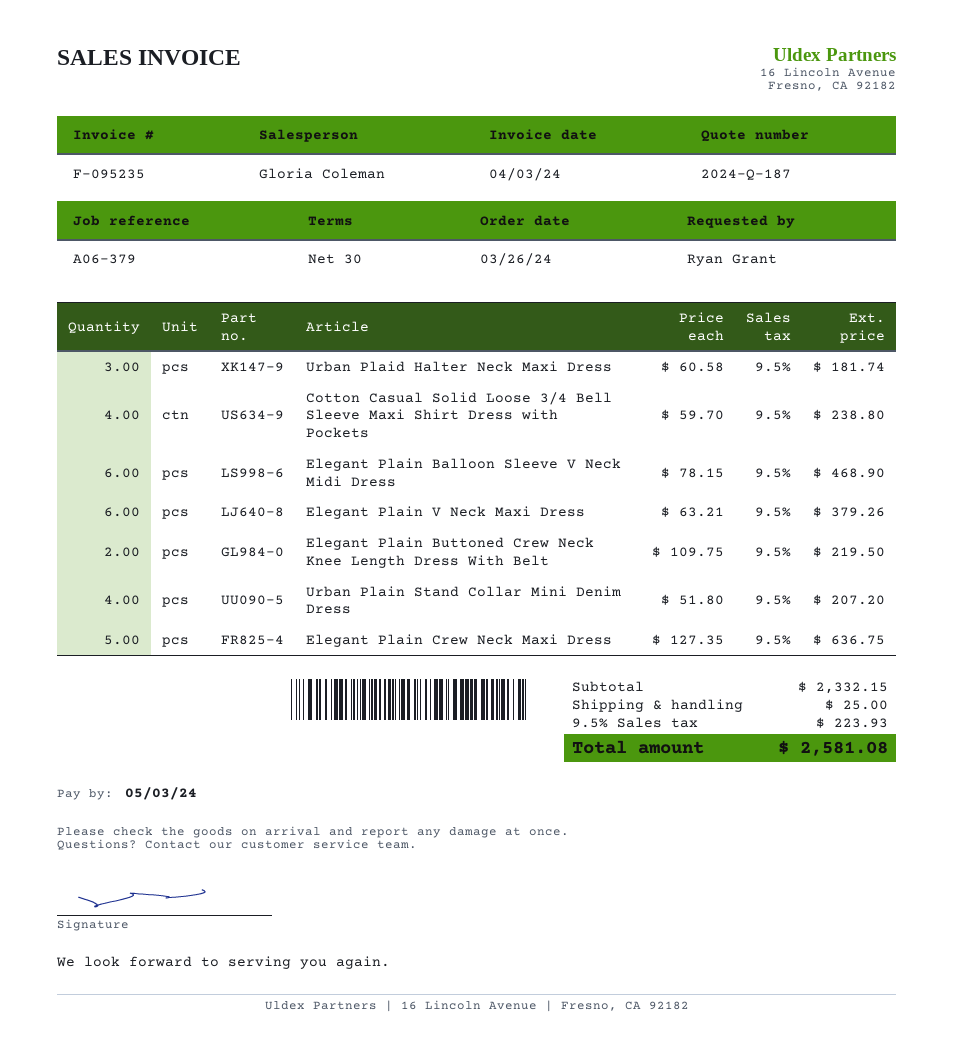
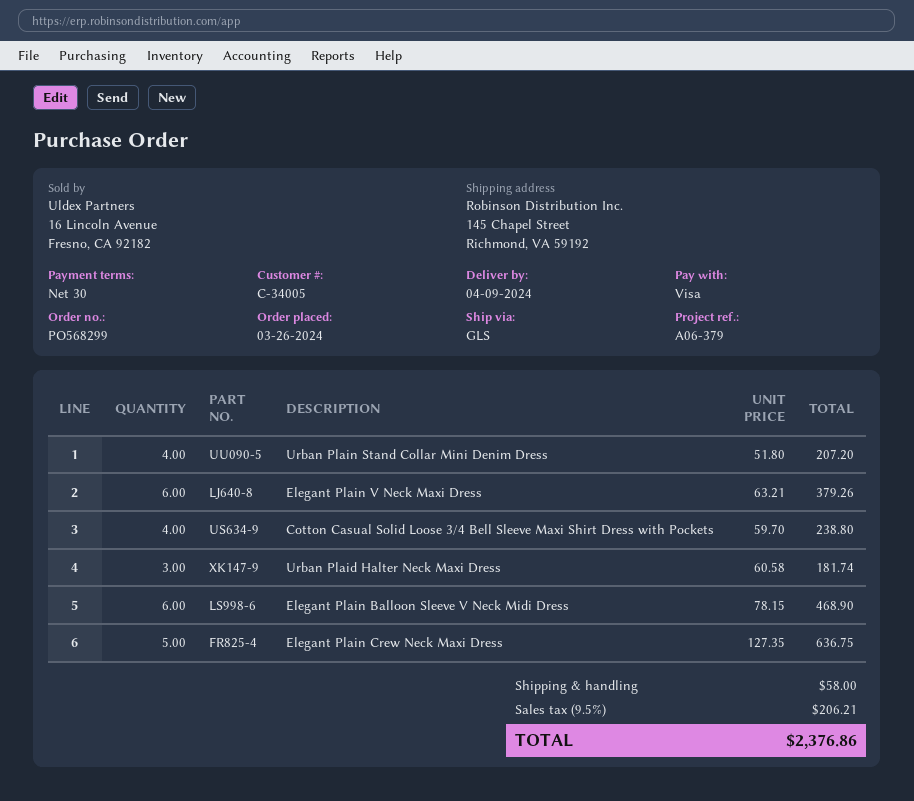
Elegant Plain Buttoned Crew Neck Knee Length Dress With Belt: 2 x 109.75 = 219.50 -> none
shipping: 25.00 -> 58.00
tax: 9.5% = 223.93 -> 9.5% = 206.21
total: 2581.08 -> 2376.86

